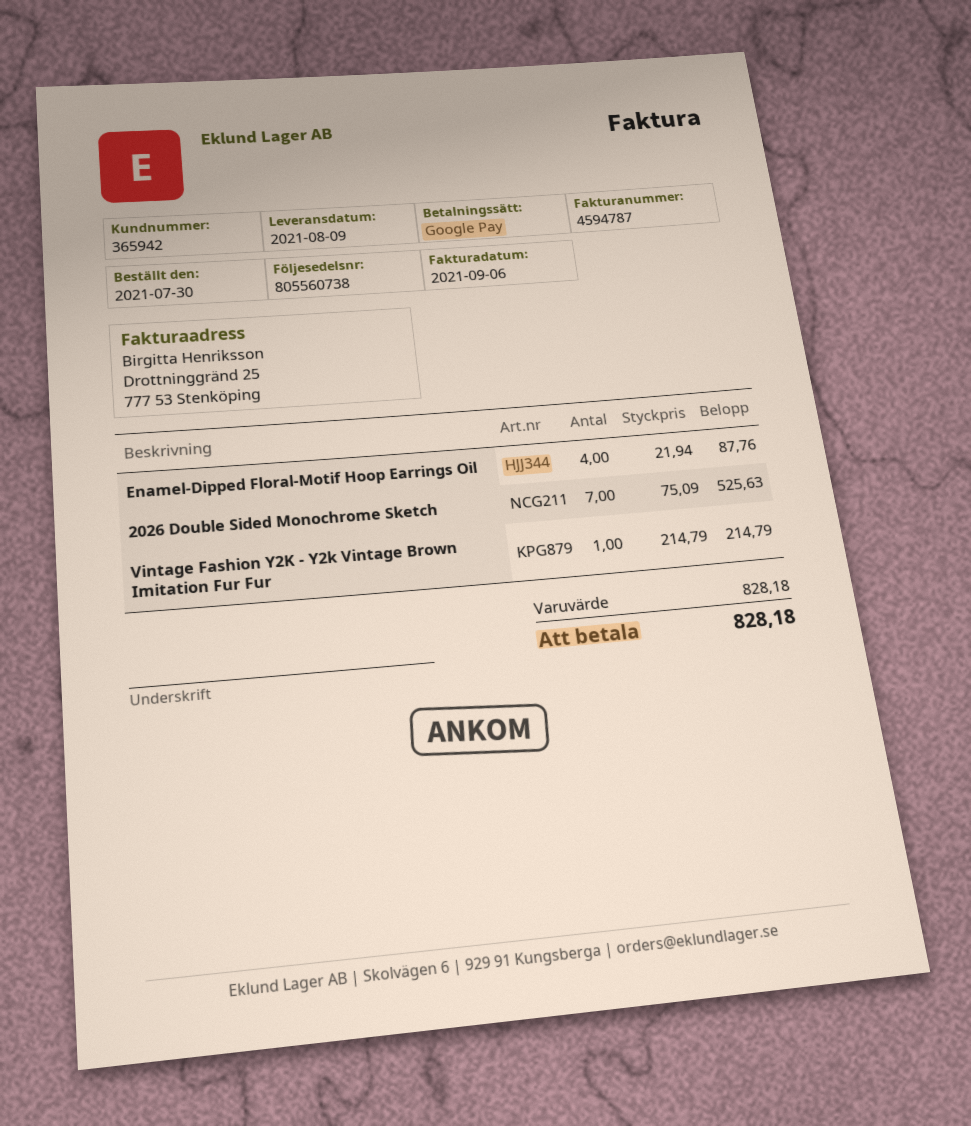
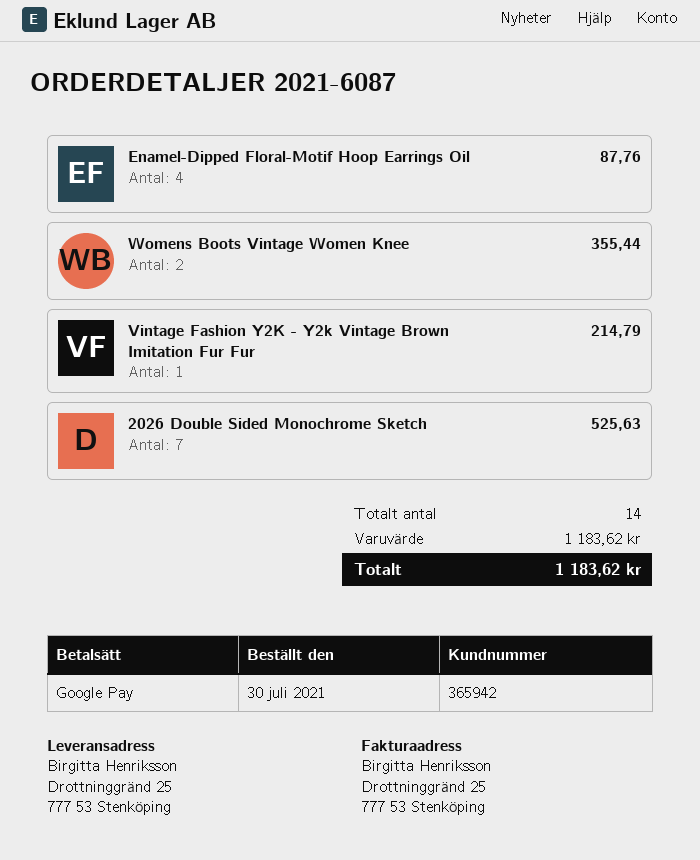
Womens Boots Vintage Women Knee: none -> 2 for 355.44
subtotal: 828.18 -> 1183.62
total: 828.18 -> 1183.62

